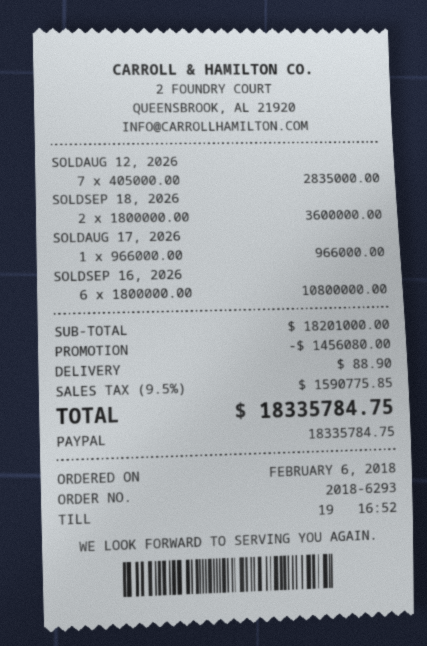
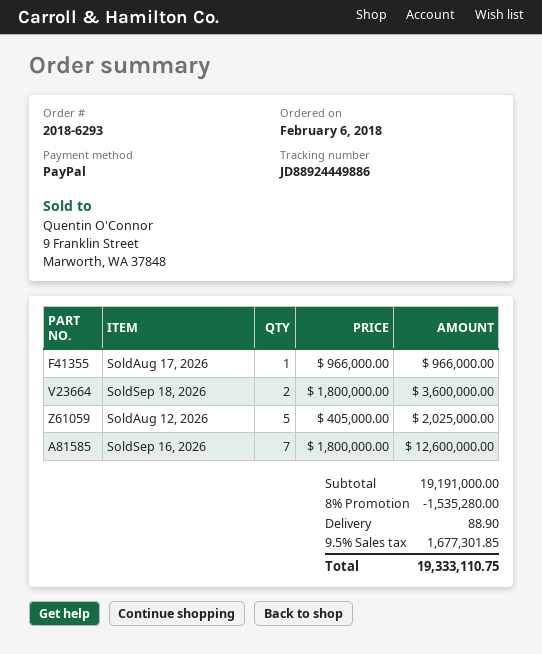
SOLDAUG 12, 2026: 7 x 405000.00 = 2835000.00 -> 5 x 405000.00 = 2025000.00
SOLDSEP 16, 2026: 6 x 1800000.00 = 10800000.00 -> 7 x 1800000.00 = 12600000.00
subtotal: 18201000.00 -> 19191000.00
discount: 1456080.00 -> 1535280.00
tax: 9.5% = 1590775.85 -> 9.5% = 1677301.85
total: 18335784.75 -> 19333110.75

